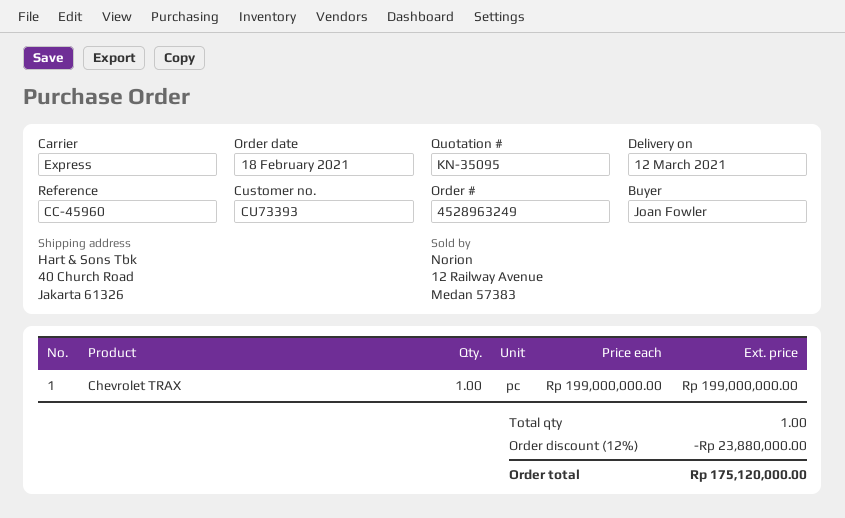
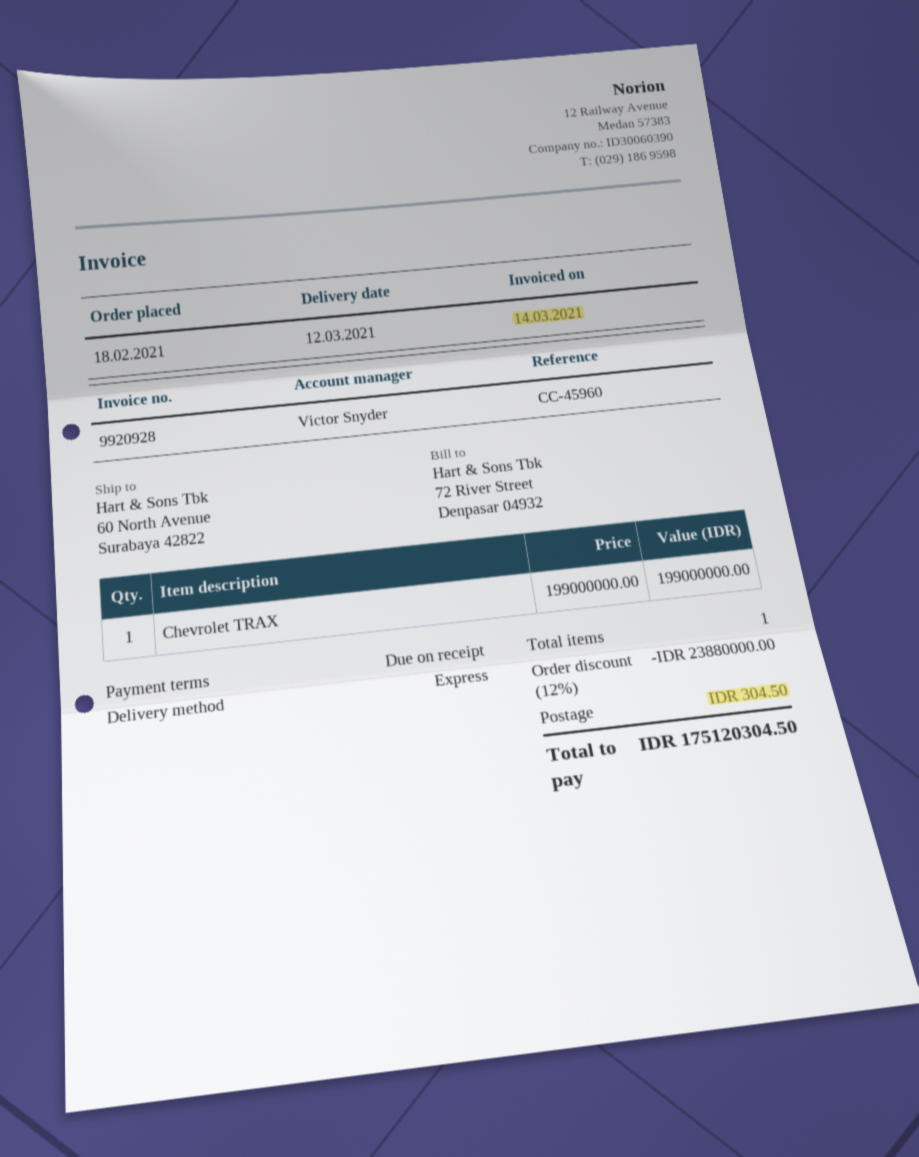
ship to: 40 Church Road, Jakarta 61326 -> 60 North Avenue, Surabaya 42822
shipping: none -> 304.50
total: 175120000.00 -> 175120304.50

